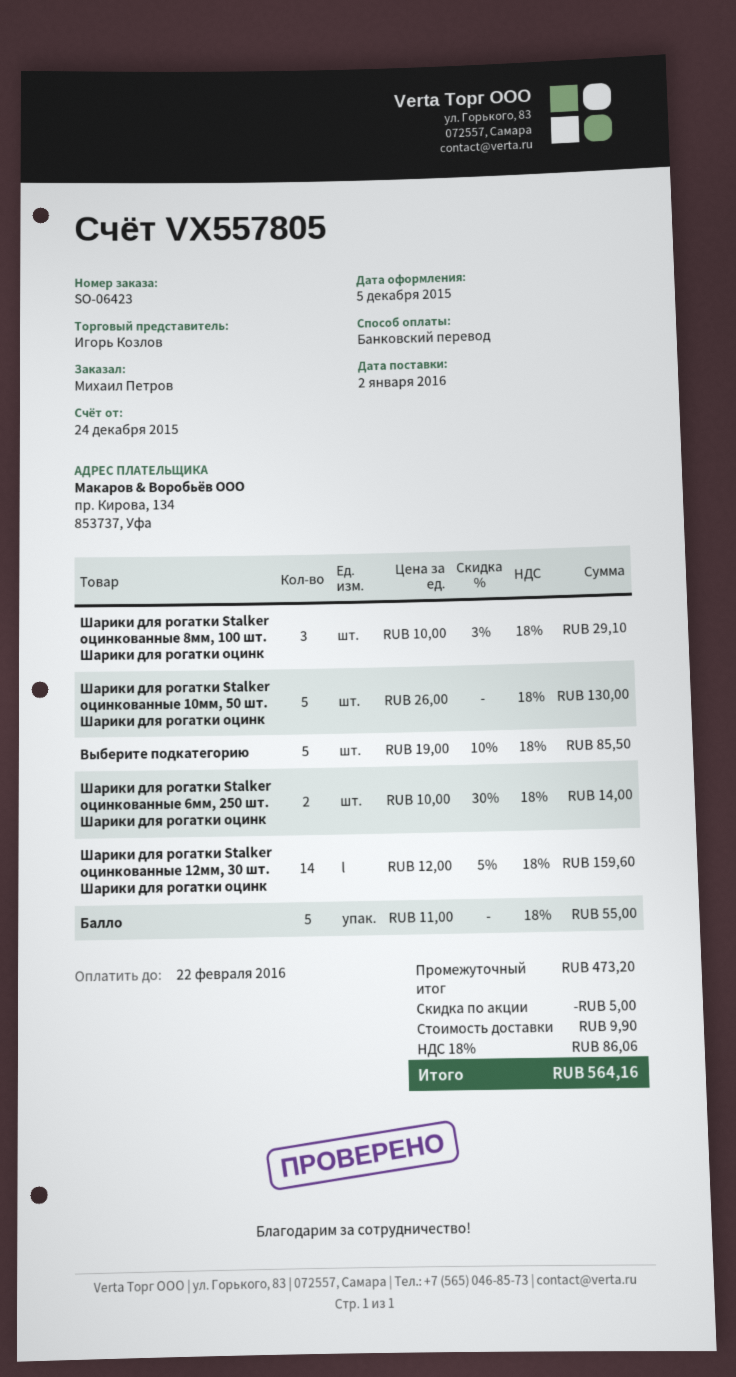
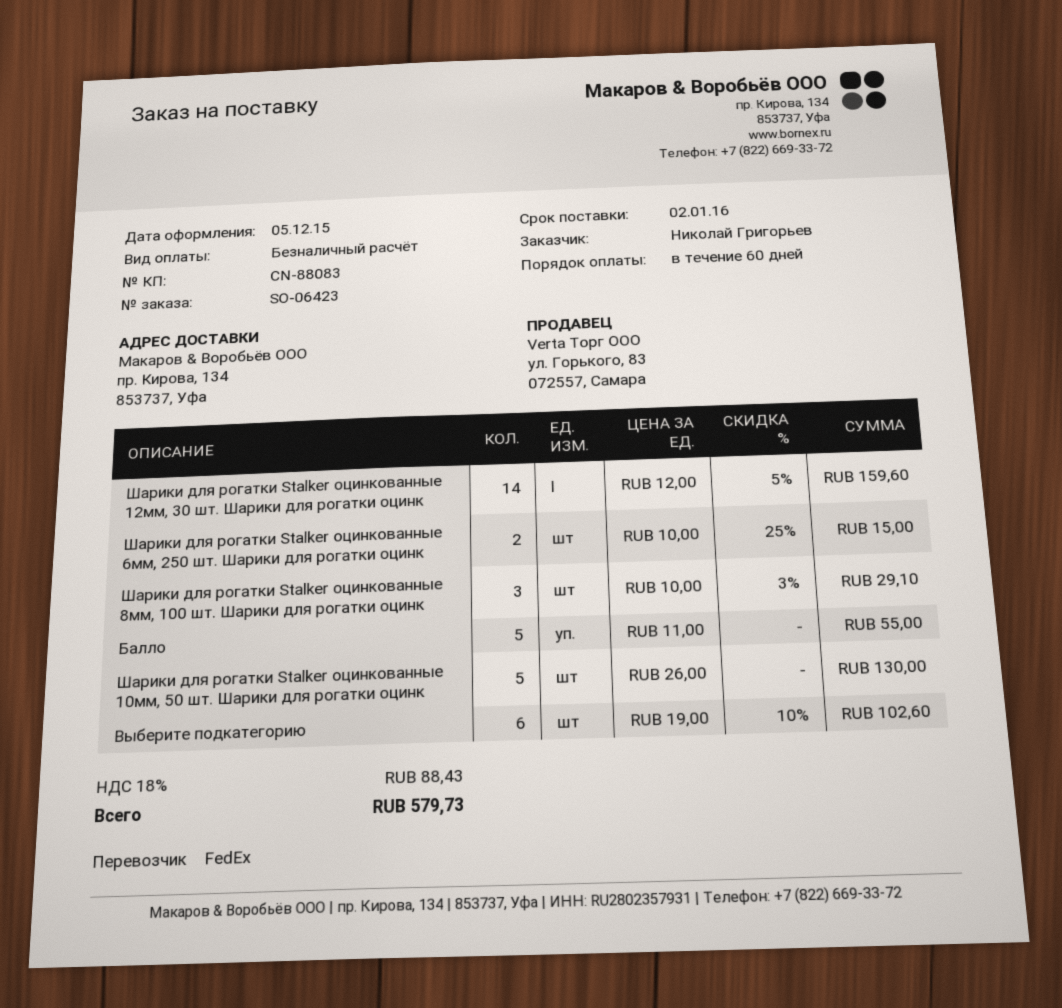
ordered by: Михаил Петров -> Николай Григорьев
Выберите подкатегорию: 5 x 19.00 - 10% = 85.50 -> 6 x 19.00 - 10% = 102.60
Шарики для рогатки Stalker оцинкованные 6мм, 250 шт. Шарики для рогатки оцинк: 2 x 10.00 - 30% = 14.00 -> 2 x 10.00 - 25% = 15.00
discount: 5.00 -> none
shipping: 9.90 -> none
tax: 18% = 86.06 -> 18% = 88.43
total: 564.16 -> 579.73

